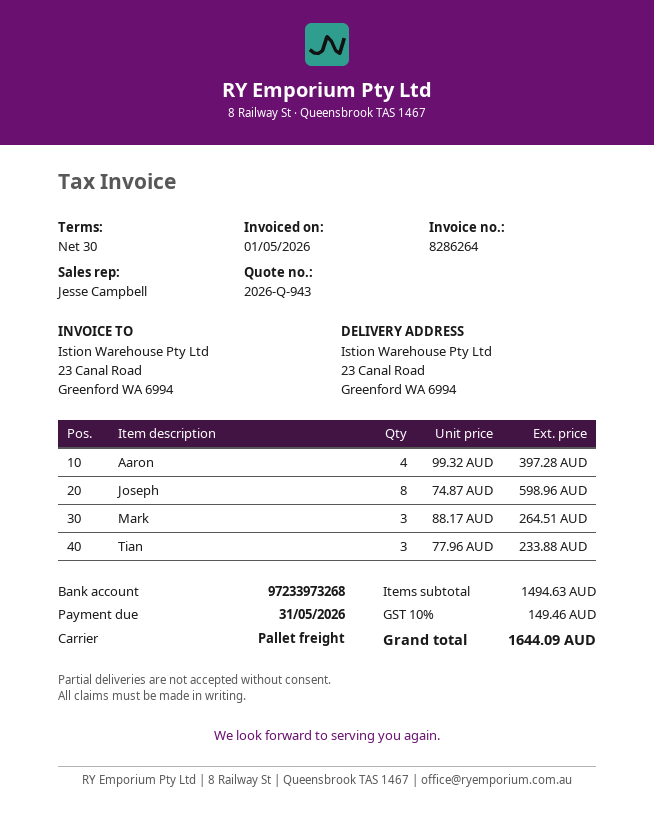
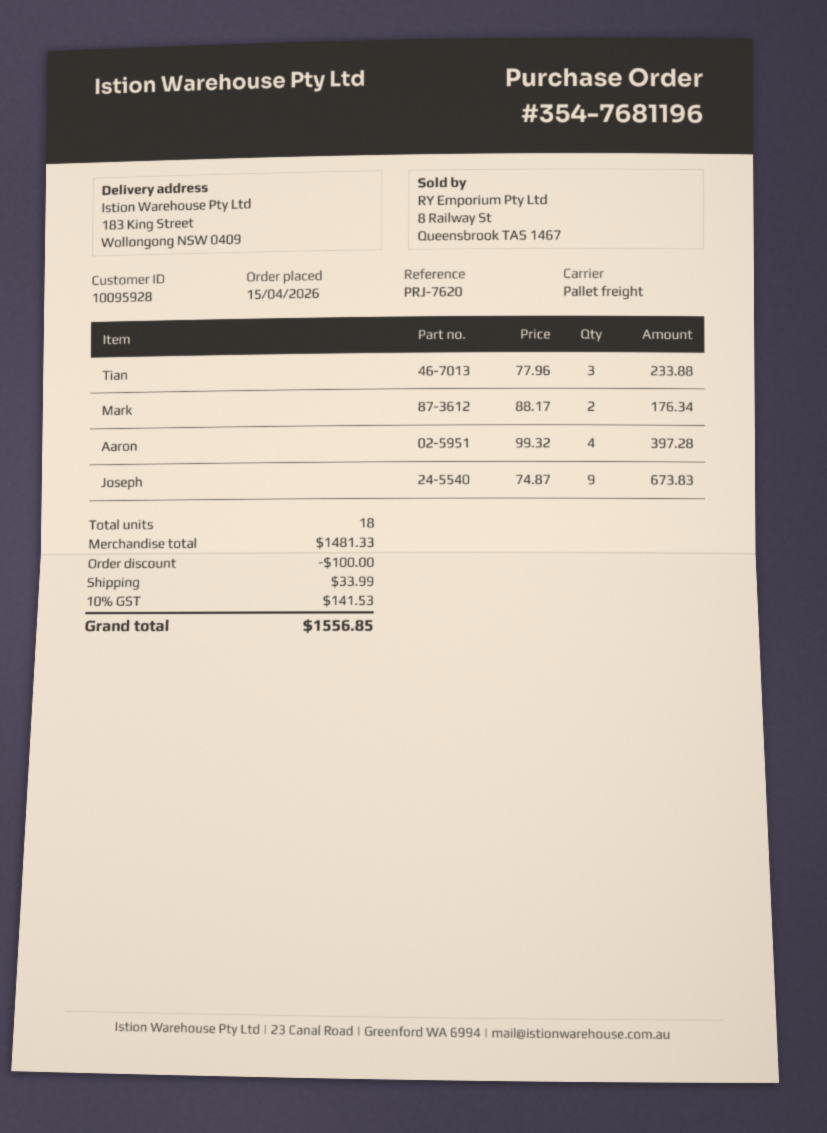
ship to: 23 Canal Road, Greenford WA 6994 -> 183 King Street, Wollongong NSW 0409
Joseph: 8 x 74.87 = 598.96 -> 9 x 74.87 = 673.83
Mark: 3 x 88.17 = 264.51 -> 2 x 88.17 = 176.34
subtotal: 1494.63 -> 1481.33
discount: none -> 100.00
shipping: none -> 33.99
tax: 10% = 149.46 -> 10% = 141.53
total: 1644.09 -> 1556.85

